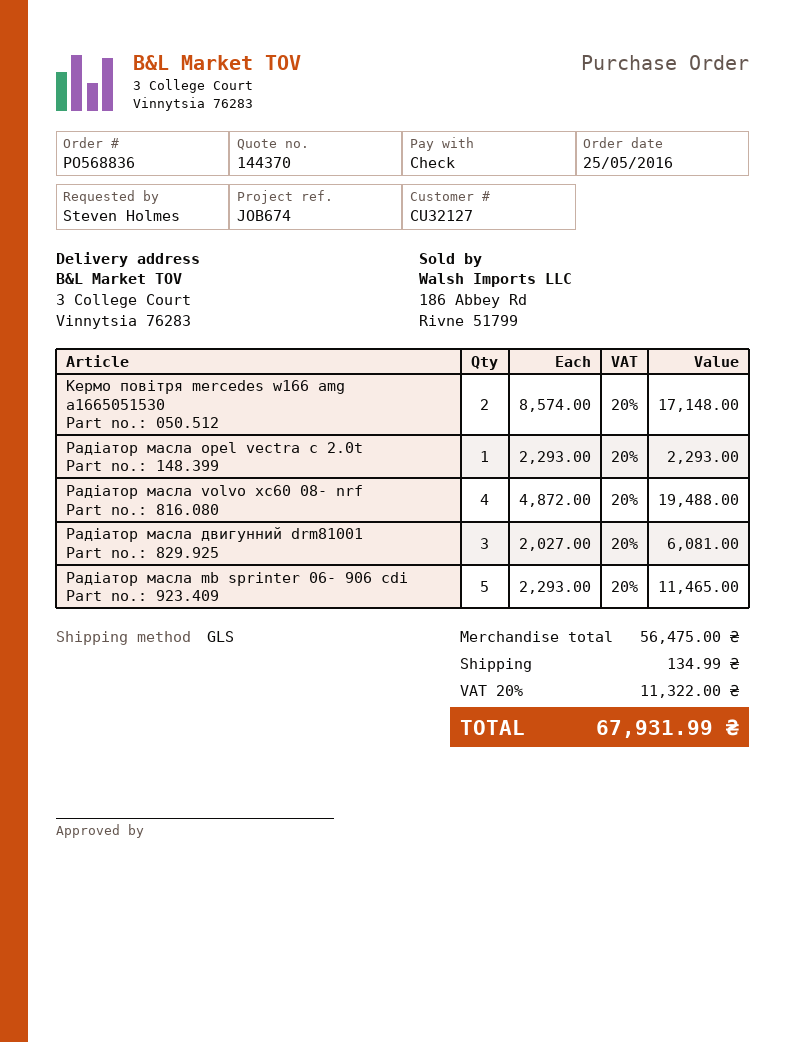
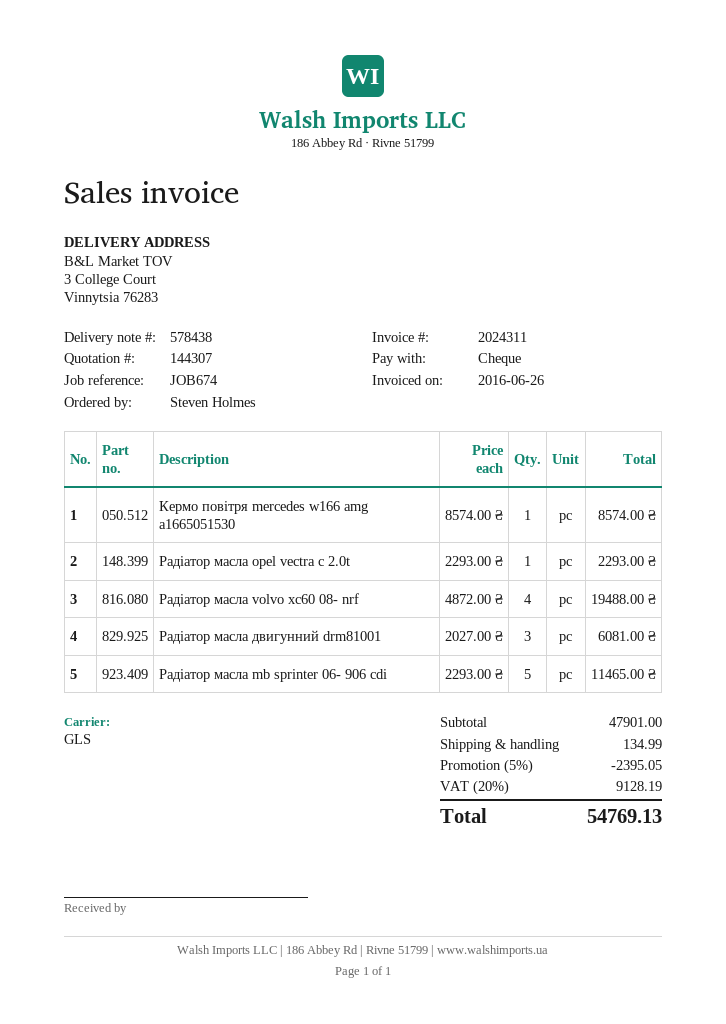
quote number: 144370 -> 144307
Кермо повітря mercedes w166 amg a1665051530: 2 x 8574.00 = 17148.00 -> 1 x 8574.00 = 8574.00
subtotal: 56475.00 -> 47901.00
discount: none -> 5% = 2395.05
tax: 20% = 11322.00 -> 20% = 9128.19
total: 67931.99 -> 54769.13

